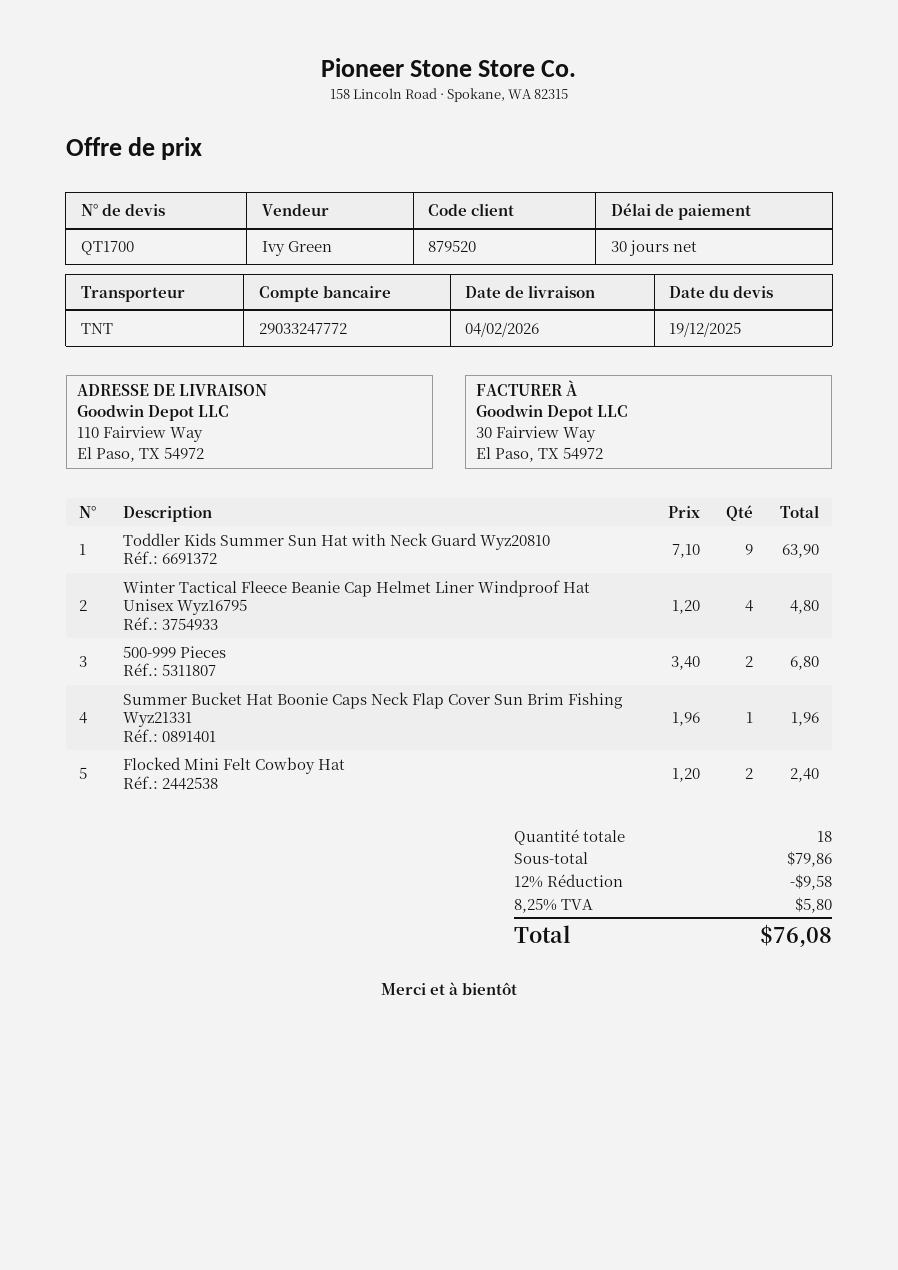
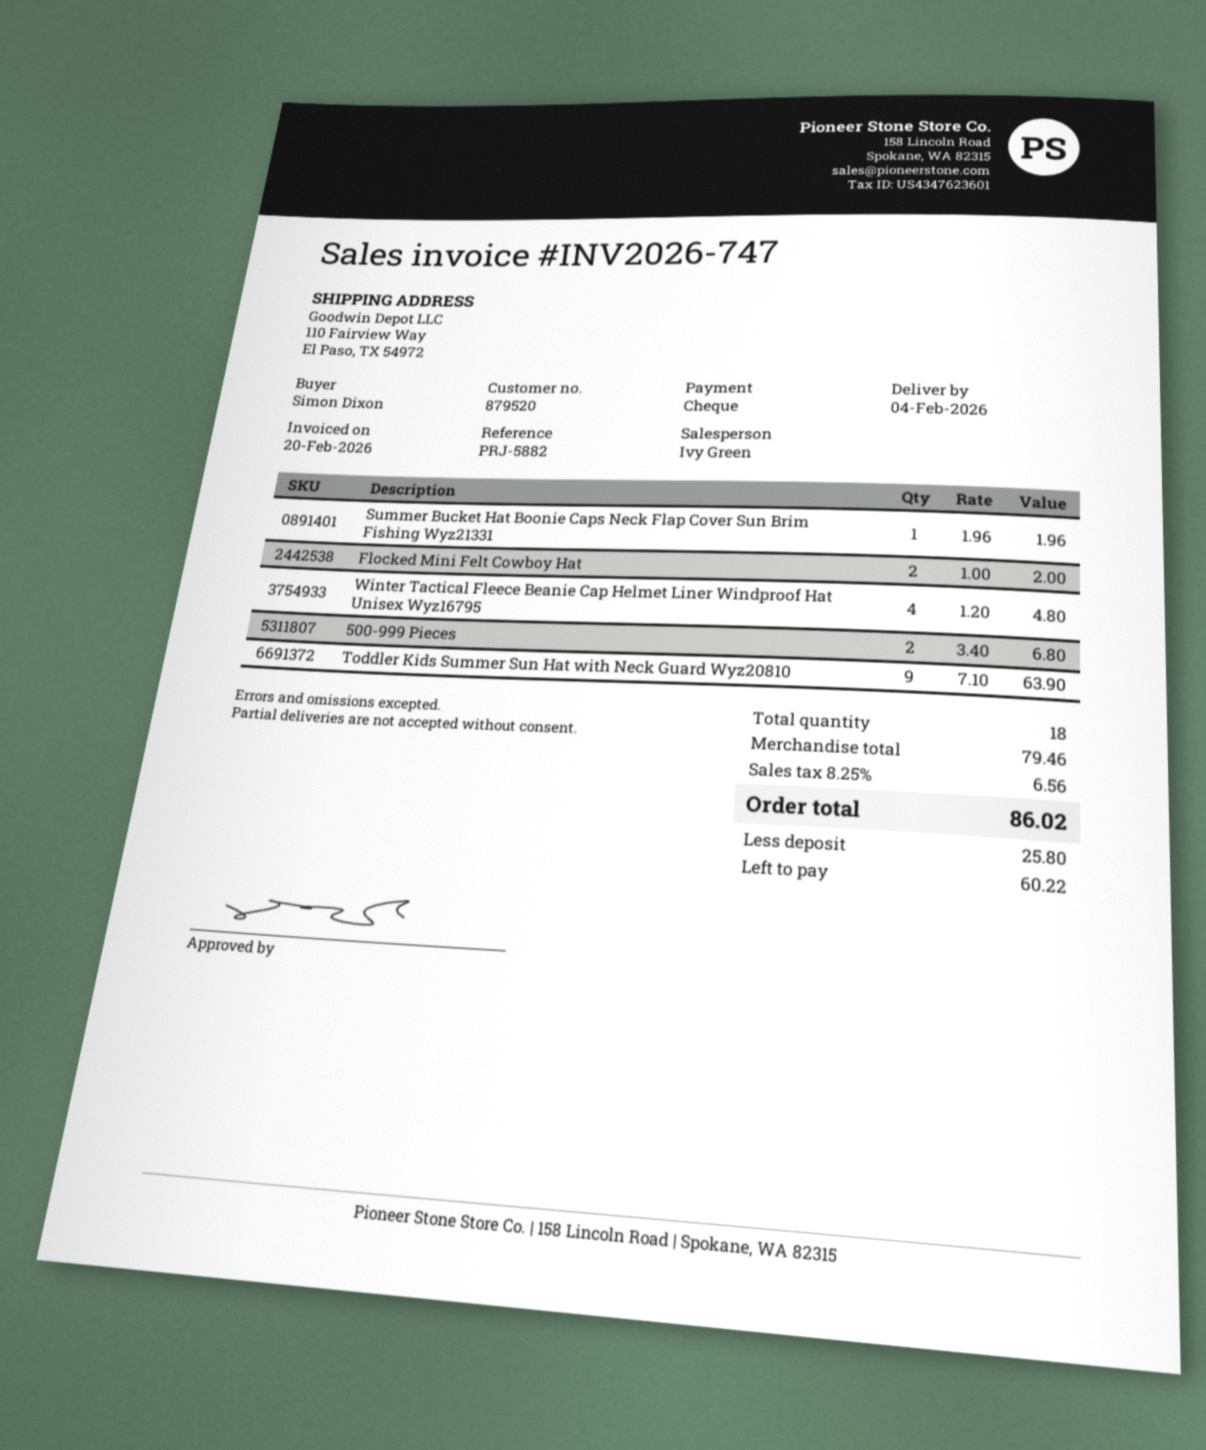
Flocked Mini Felt Cowboy Hat: 2 x 1.20 = 2.40 -> 2 x 1.00 = 2.00
subtotal: 79.86 -> 79.46
discount: 12% = 9.58 -> none
tax: 8.25% = 5.80 -> 8.25% = 6.56
total: 76.08 -> 86.02

